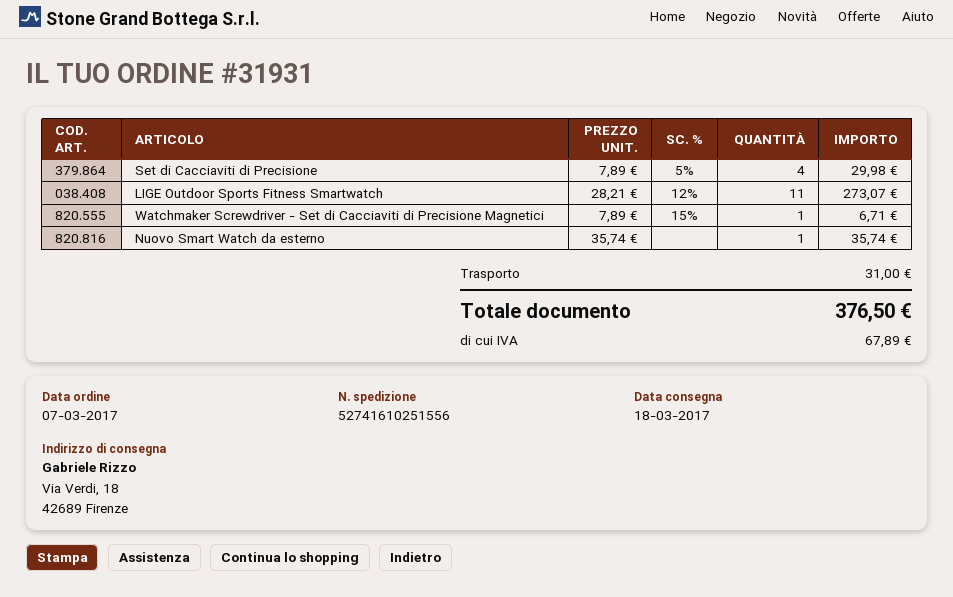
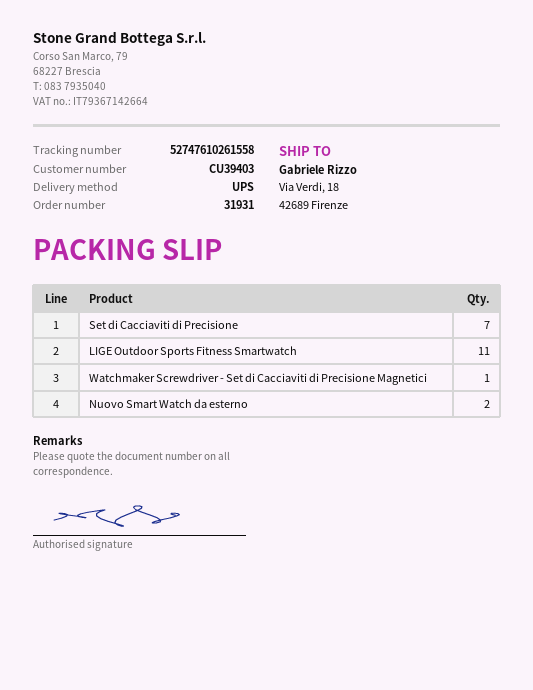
tracking number: 52741610251556 -> 52747610261558
Set di Cacciaviti di Precisione: 4 -> 7
Nuovo Smart Watch da esterno: 1 -> 2

